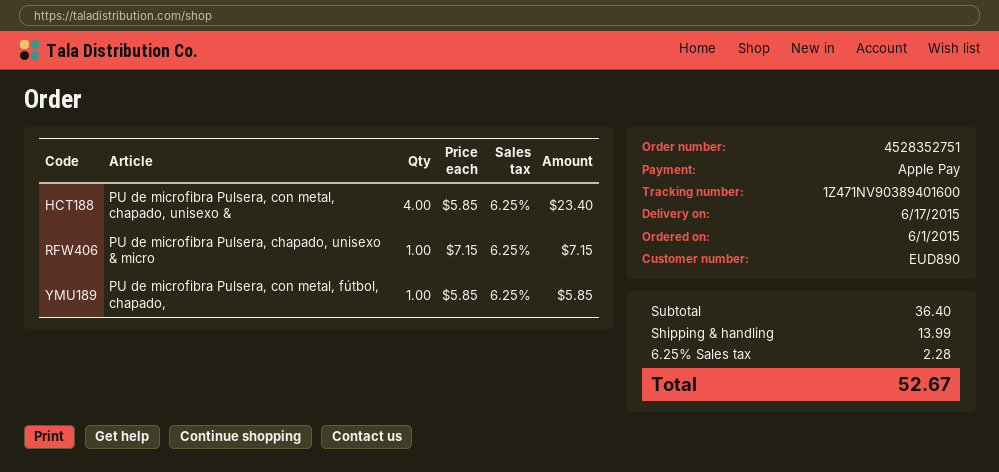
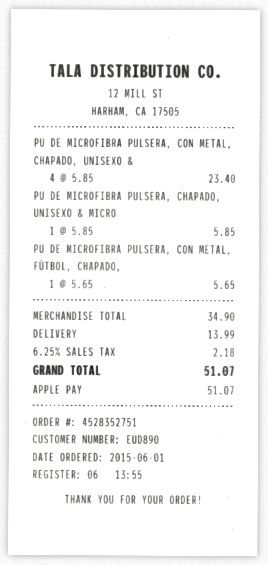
PU de microfibra Pulsera, chapado, unisexo & micro: 1 x 7.15 = 7.15 -> 1 x 5.85 = 5.85
PU de microfibra Pulsera, con metal, fútbol, chapado,: 1 x 5.85 = 5.85 -> 1 x 5.65 = 5.65
subtotal: 36.40 -> 34.90
tax: 6.25% = 2.28 -> 6.25% = 2.18
total: 52.67 -> 51.07

